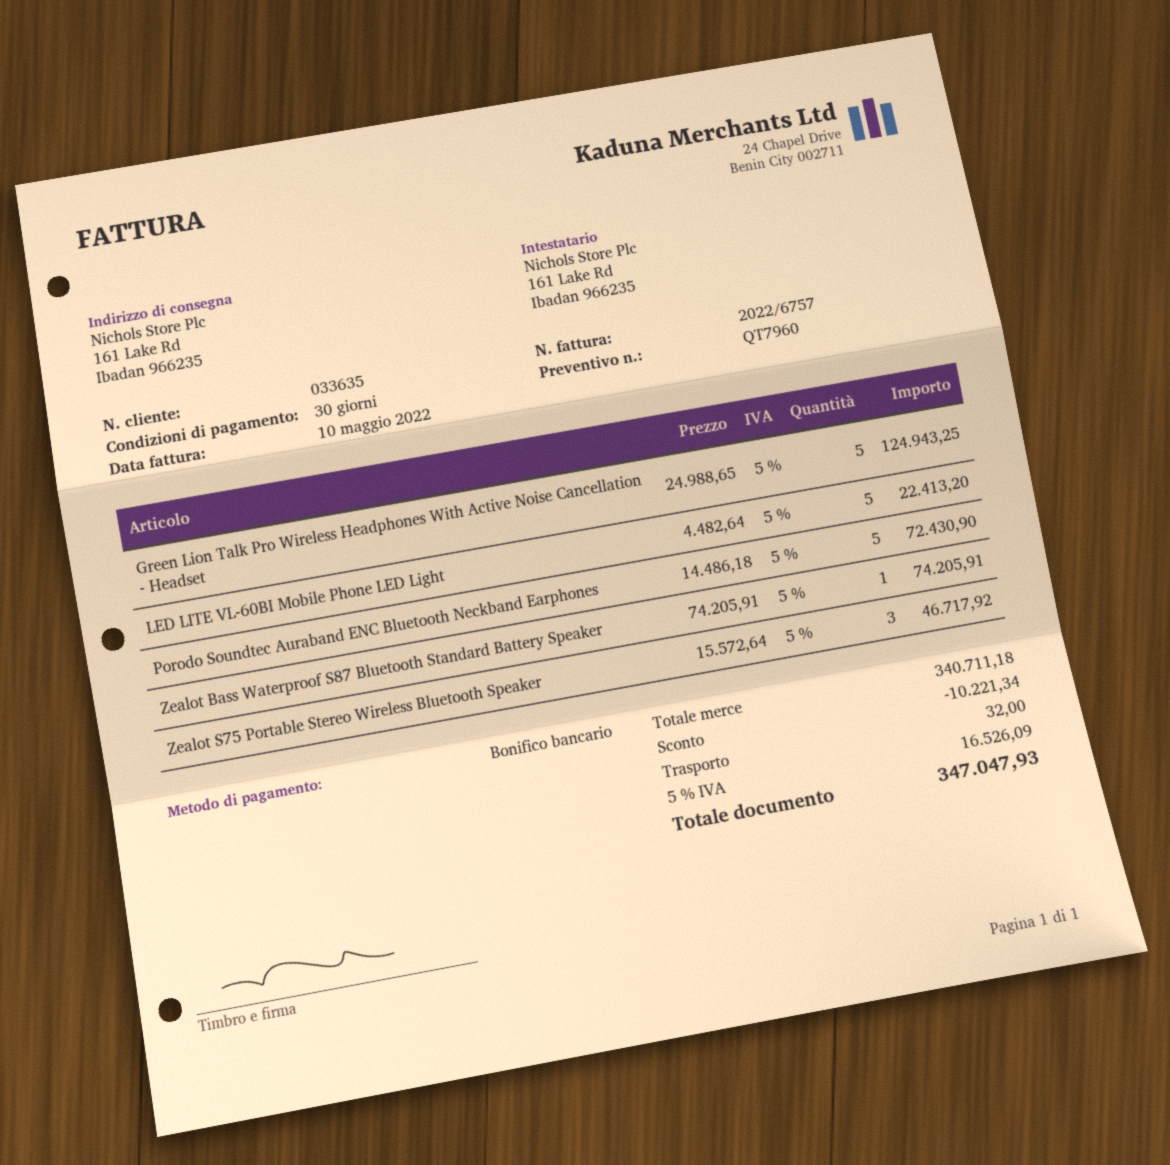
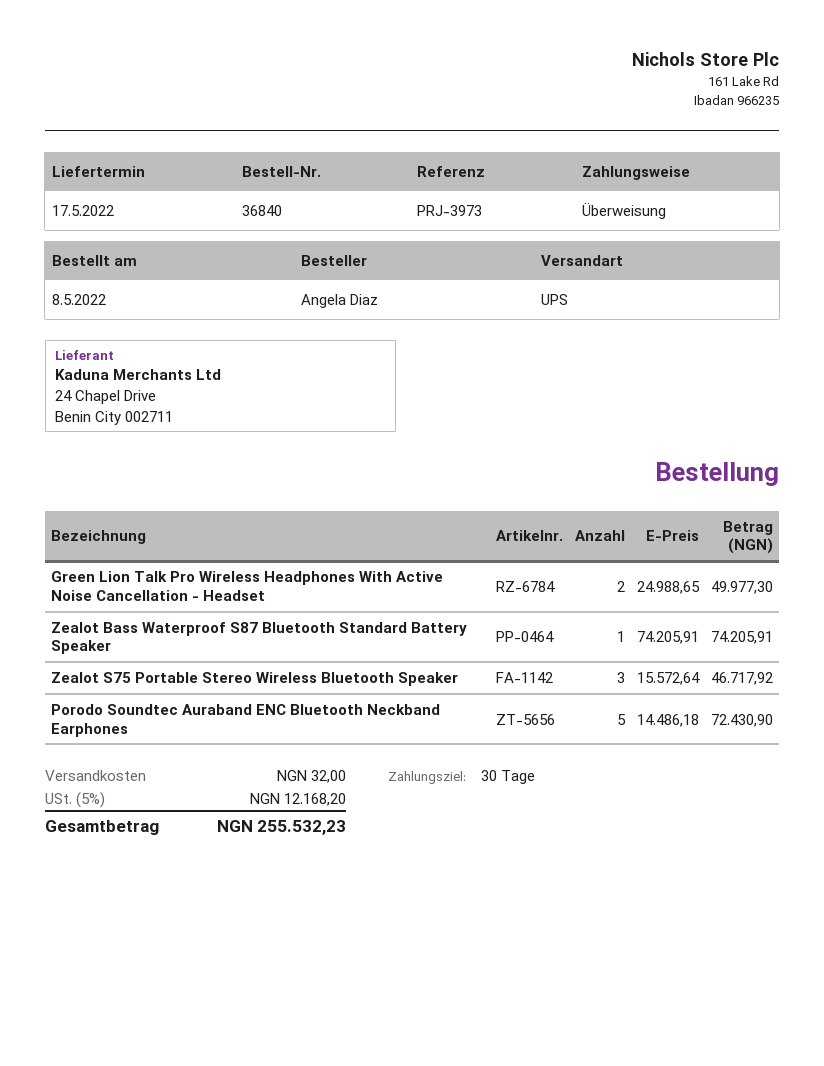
Green Lion Talk Pro Wireless Headphones With Active Noise Cancellation - Headset: 5 x 24988.65 = 124943.25 -> 2 x 24988.65 = 49977.30
LED LITE VL-60BI Mobile Phone LED Light: 5 x 4482.64 = 22413.20 -> none
discount: 10221.34 -> none
tax: 5% = 16526.09 -> 5% = 12168.20
total: 347047.93 -> 255532.23

